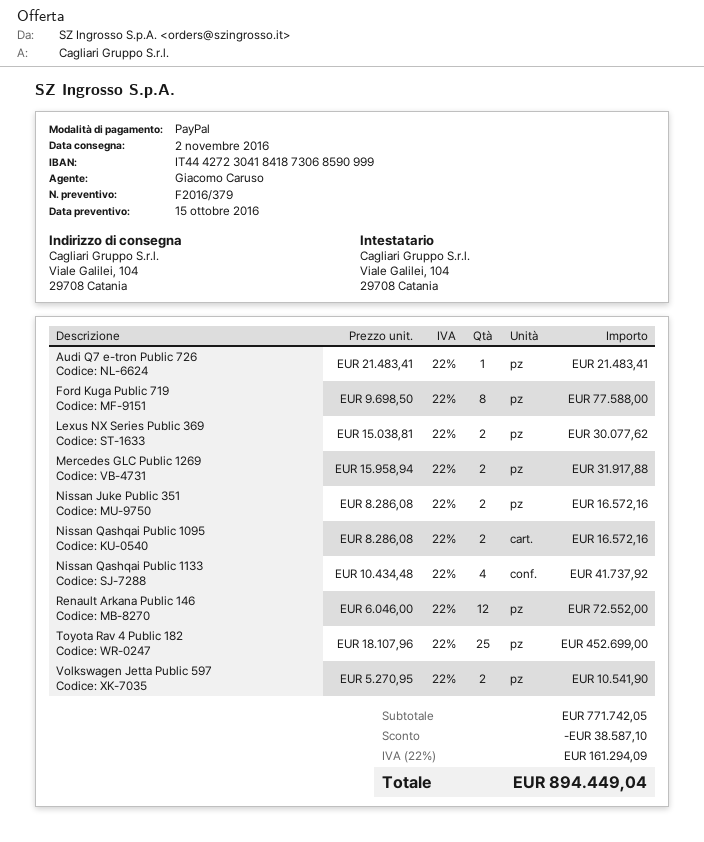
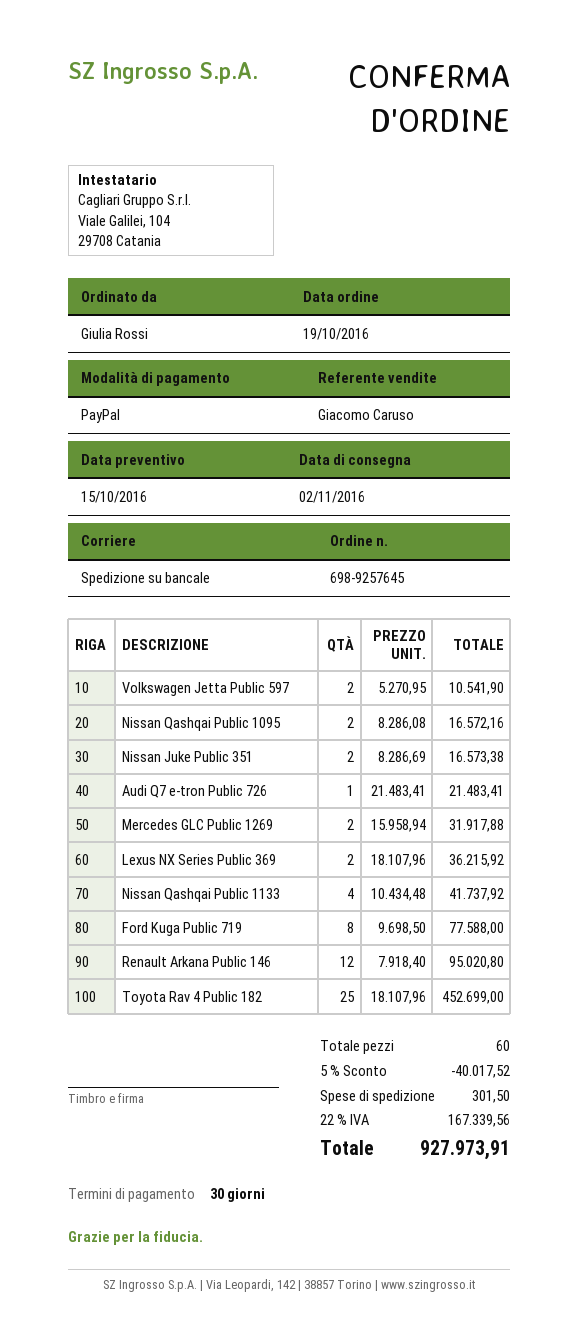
Lexus NX Series Public 369: 2 x 15038.81 = 30077.62 -> 2 x 18107.96 = 36215.92
Nissan Juke Public 351: 2 x 8286.08 = 16572.16 -> 2 x 8286.69 = 16573.38
Renault Arkana Public 146: 12 x 6046.00 = 72552.00 -> 12 x 7918.40 = 95020.80
discount: 38587.10 -> 40017.52
shipping: none -> 301.50
tax: 22% = 161294.09 -> 22% = 167339.56
total: 894449.04 -> 927973.91

